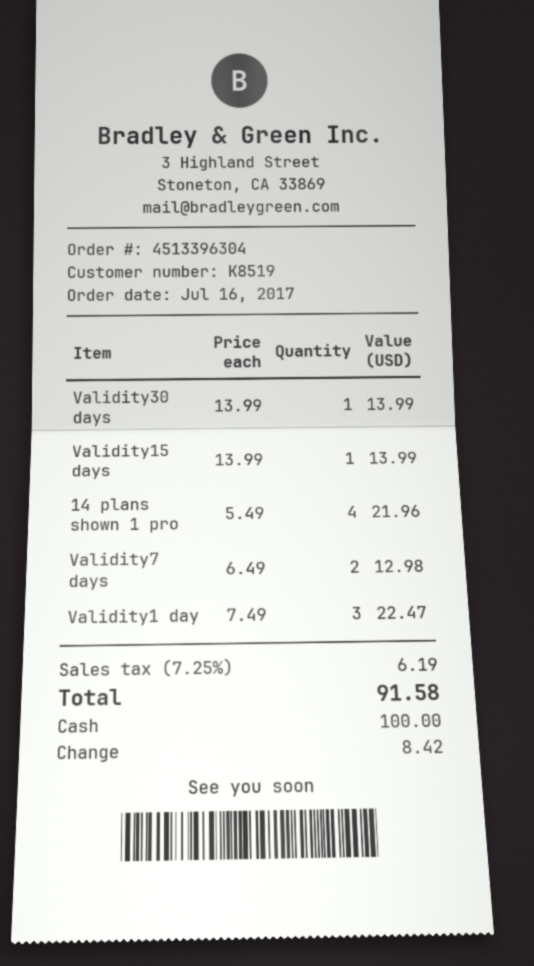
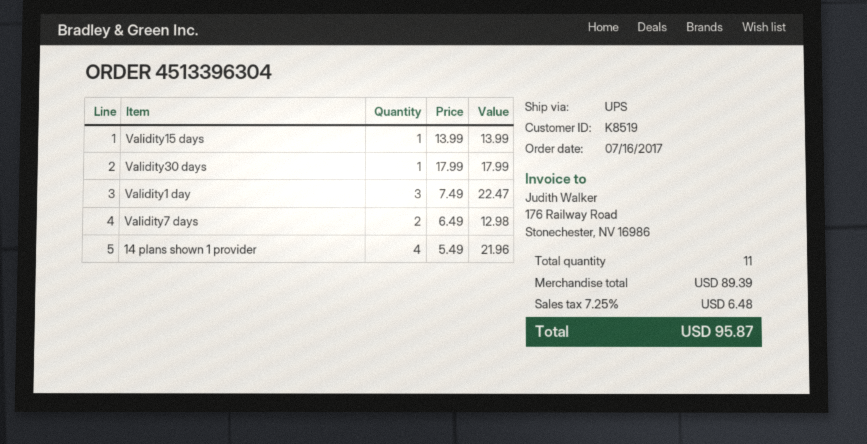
Validity30 days: 1 x 13.99 = 13.99 -> 1 x 17.99 = 17.99
tax: 7.25% = 6.19 -> 7.25% = 6.48
total: 91.58 -> 95.87

